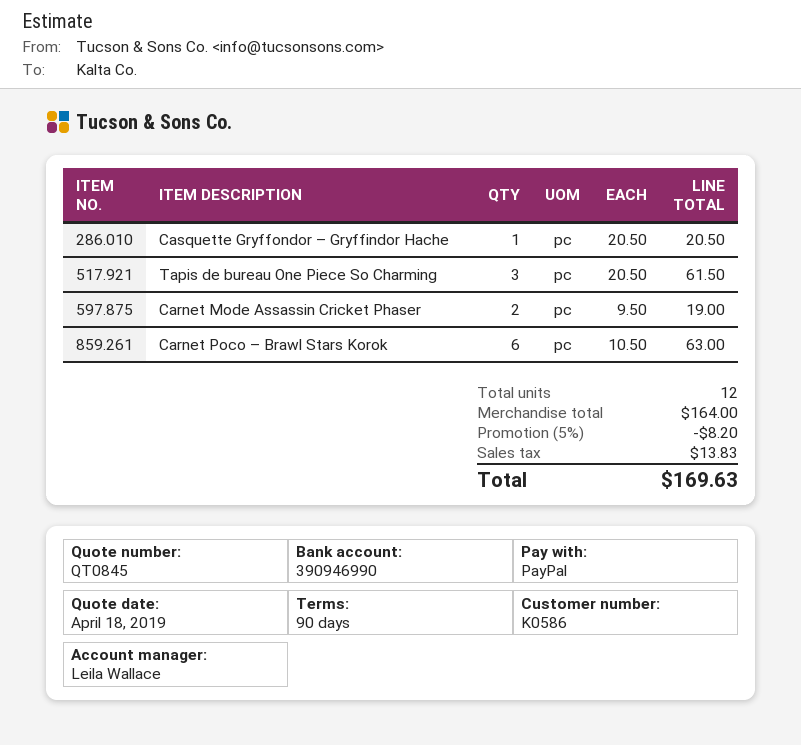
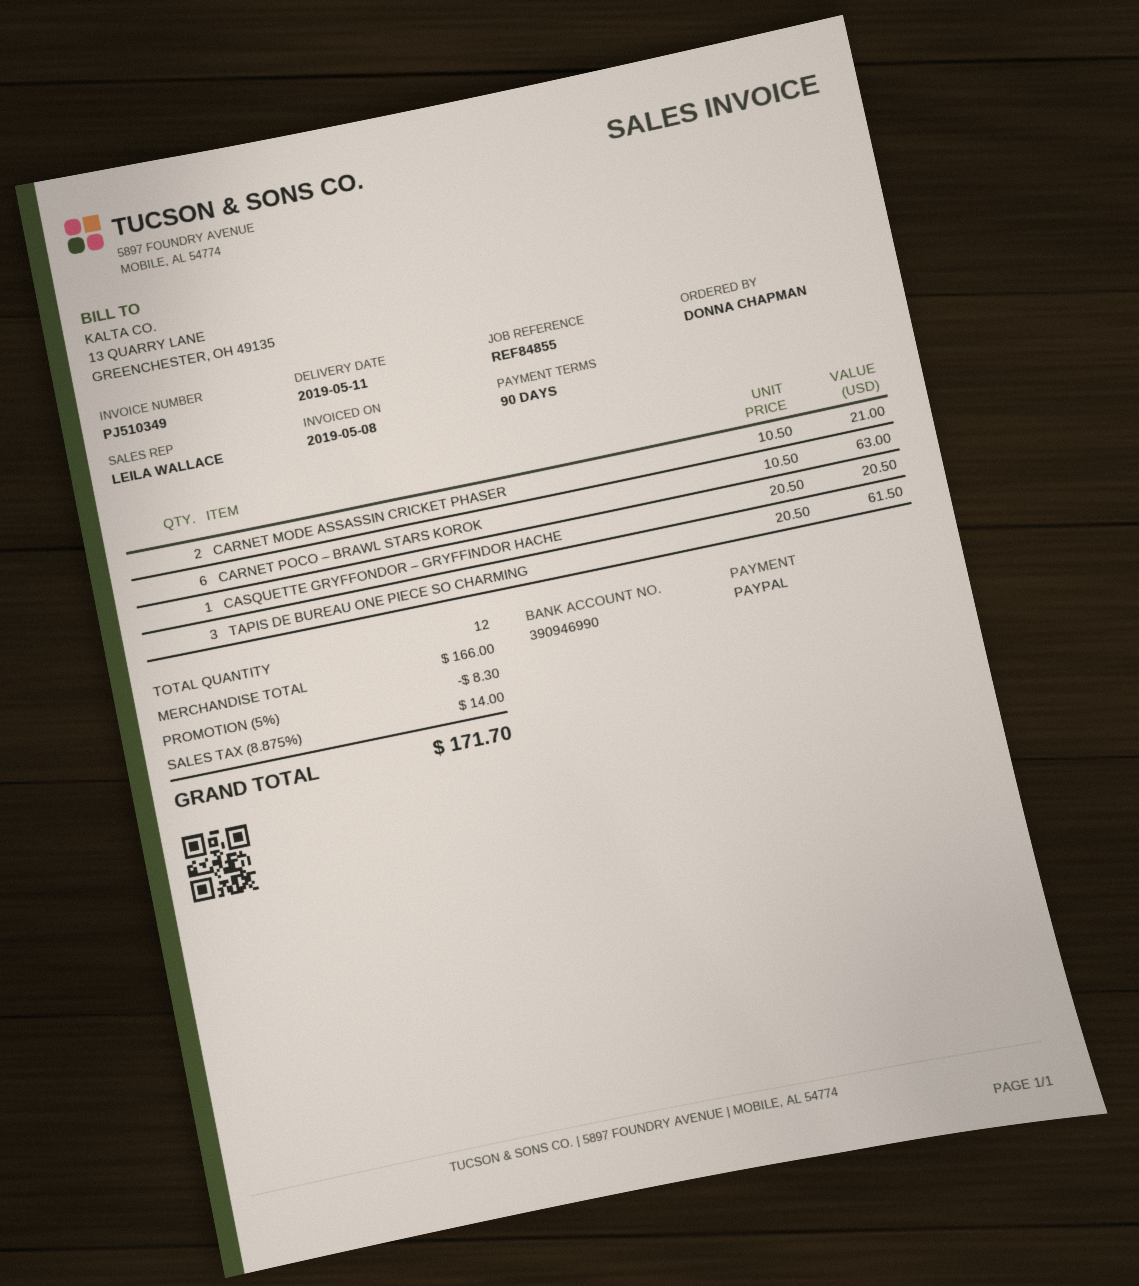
Carnet Mode Assassin Cricket Phaser: 2 x 9.50 = 19.00 -> 2 x 10.50 = 21.00
subtotal: 164.00 -> 166.00
discount: 5% = 8.20 -> 5% = 8.30
tax: 13.83 -> 14.00
total: 169.63 -> 171.70

